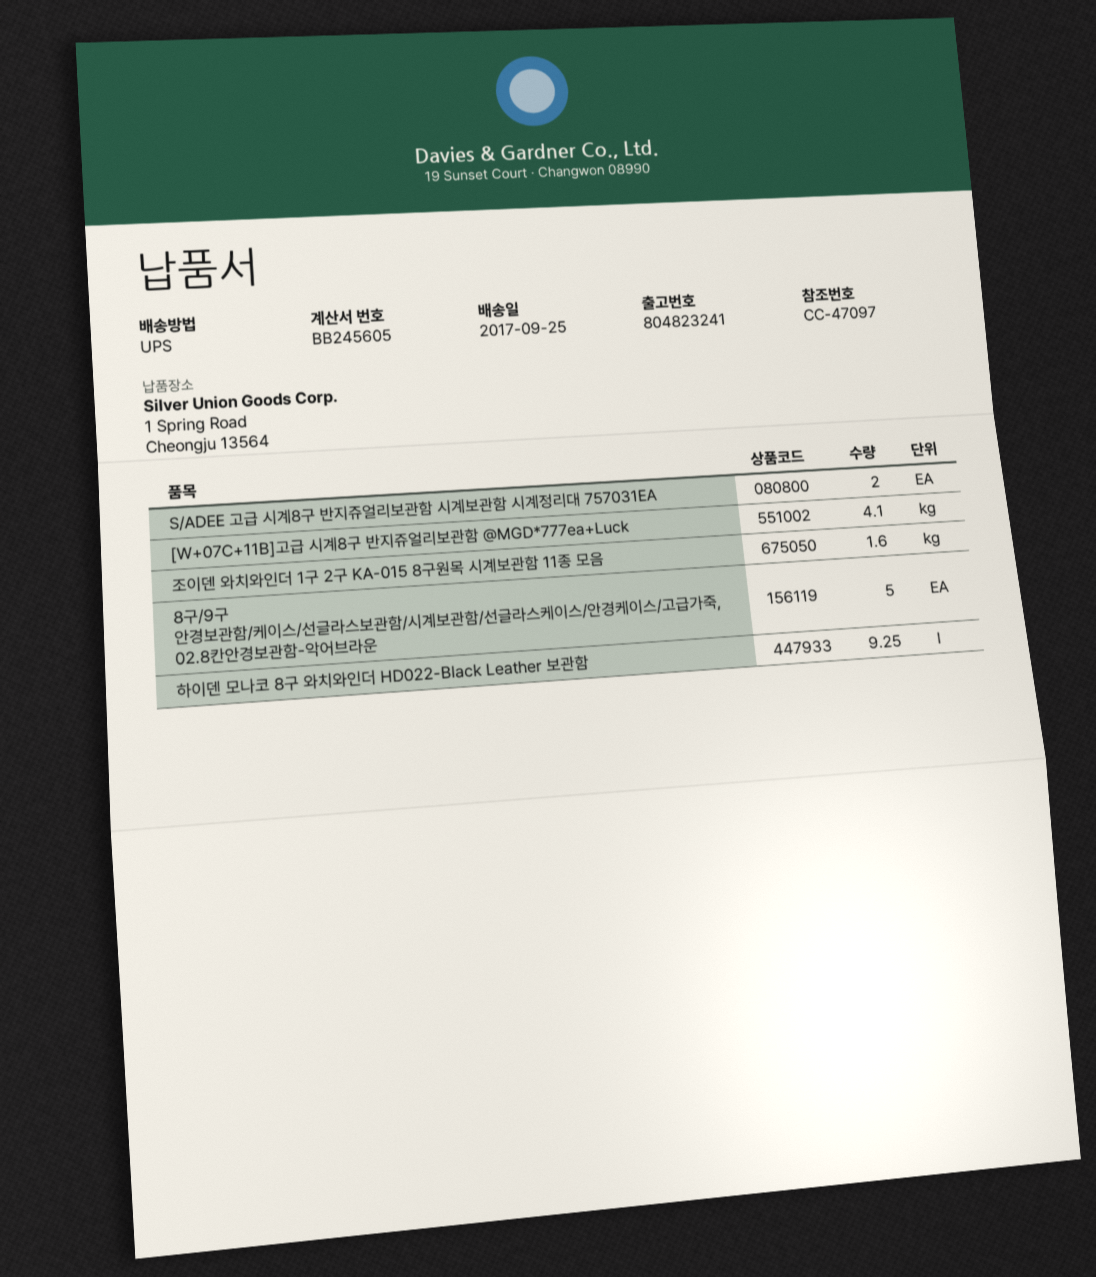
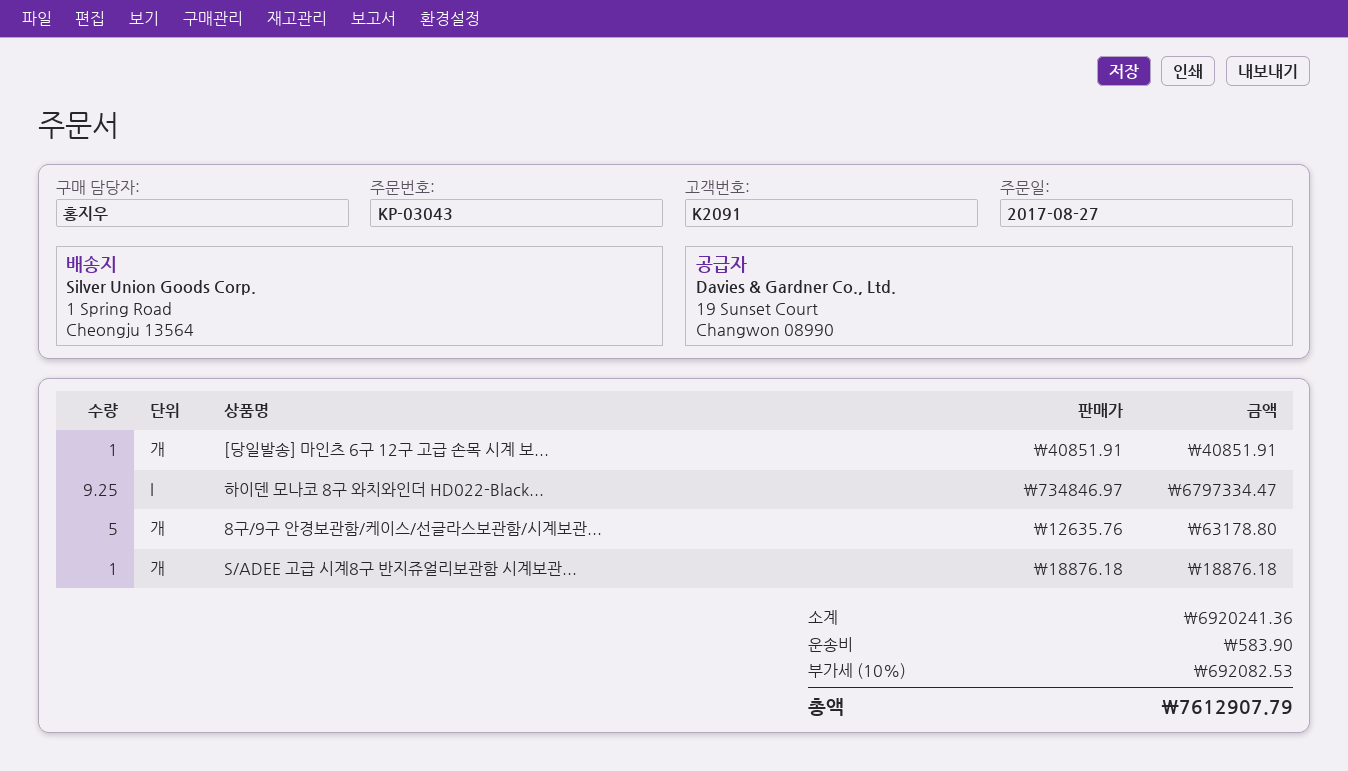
S/ADEE 고급 시계8구 반지쥬얼리보관함 시계보관함 시계정리대 757031EA: 2 -> 1
[W+07C+11B]고급 시계8구 반지쥬얼리보관함 @MGD*777ea+Luck: 4.1 -> none
조이덴 와치와인더 1구 2구 KA-015 8구원목 시계보관함 11종 모음: 1.6 -> none
[당일발송] 마인츠 6구 12구 고급 손목 시계 보...: none -> 1

